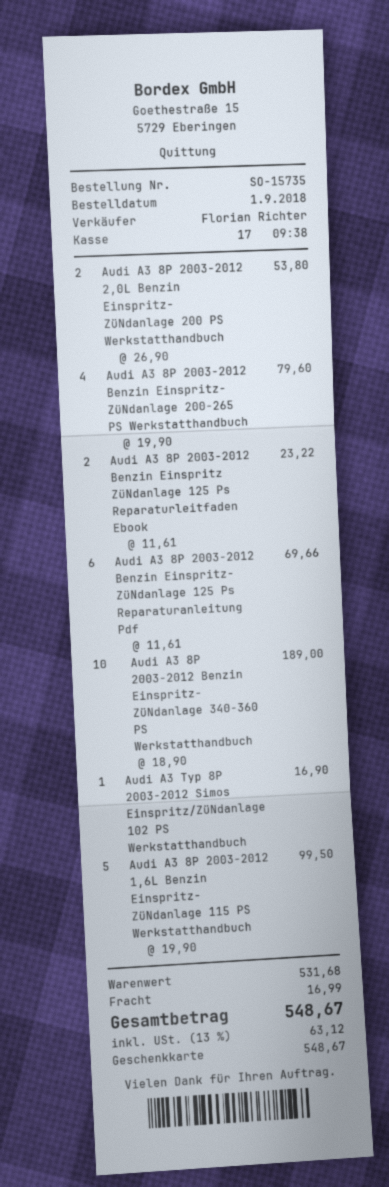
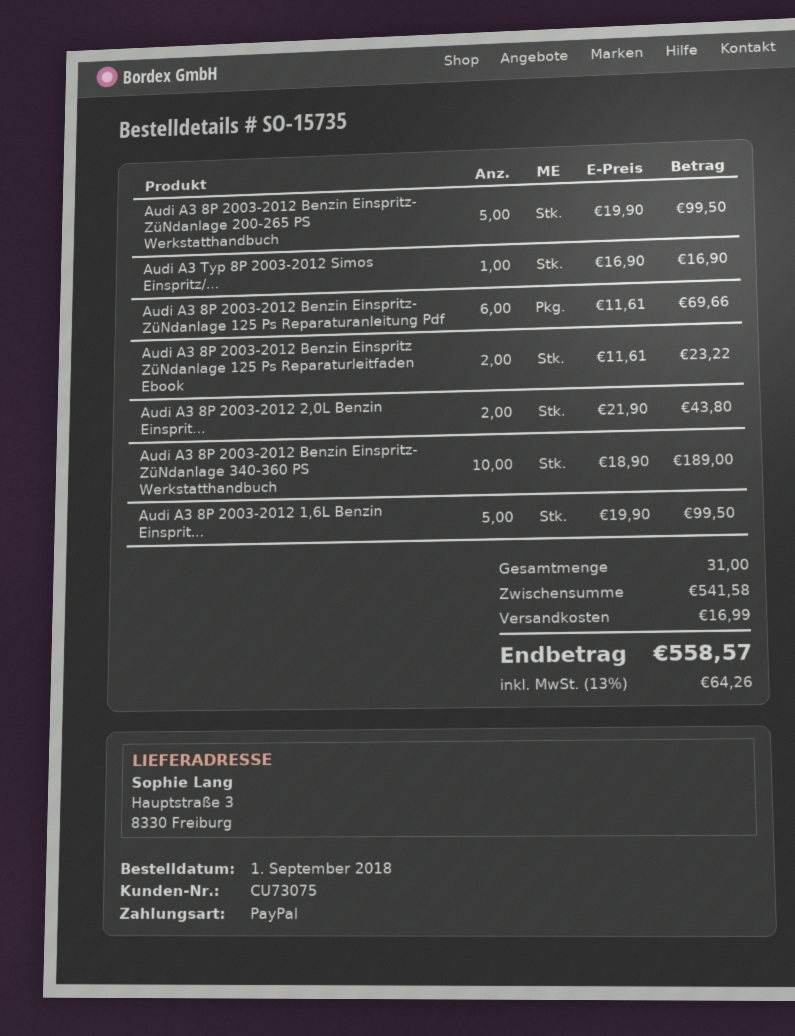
payment method: gift card -> PayPal
Audi A3 8P 2003-2012 2,0L Benzin Einspritz- ZüNdanlage 200 PS Werkstatthandbuch: 2 x 26.90 = 53.80 -> 2 x 21.90 = 43.80
Audi A3 8P 2003-2012 Benzin Einspritz- ZüNdanlage 200-265 PS Werkstatthandbuch: 4 x 19.90 = 79.60 -> 5 x 19.90 = 99.50
subtotal: 531.68 -> 541.58
tax: 13% = 63.12 -> 13% = 64.26
total: 548.67 -> 558.57

